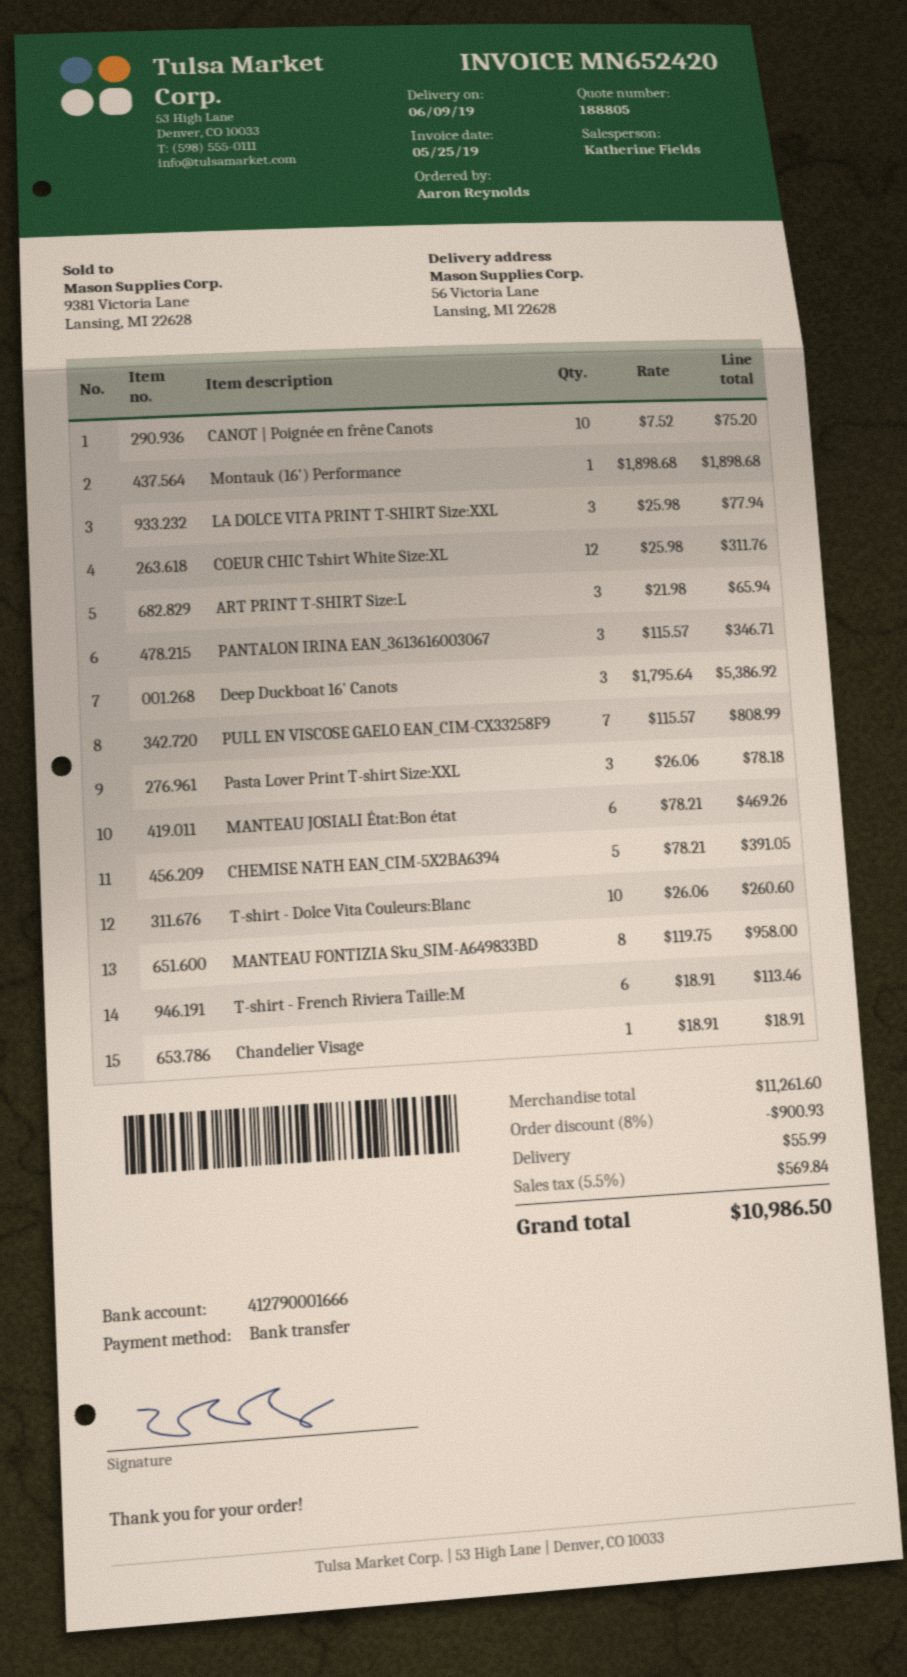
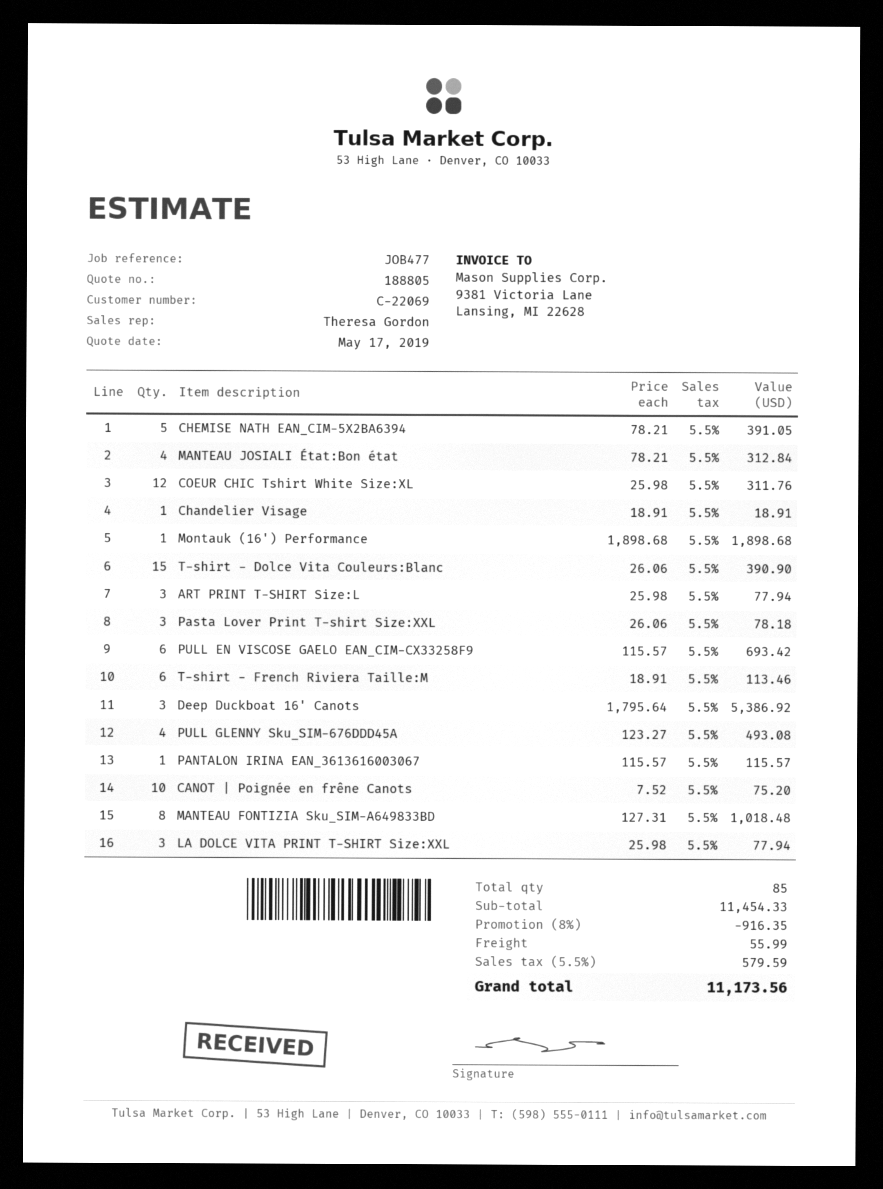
sales rep: Katherine Fields -> Theresa Gordon
ART PRINT T-SHIRT Size:L: 3 x 21.98 = 65.94 -> 3 x 25.98 = 77.94
PANTALON IRINA EAN_3613616003067: 3 x 115.57 = 346.71 -> 1 x 115.57 = 115.57
PULL EN VISCOSE GAELO EAN_CIM-CX33258F9: 7 x 115.57 = 808.99 -> 6 x 115.57 = 693.42
MANTEAU JOSIALI État:Bon état: 6 x 78.21 = 469.26 -> 4 x 78.21 = 312.84
T-shirt - Dolce Vita Couleurs:Blanc: 10 x 26.06 = 260.60 -> 15 x 26.06 = 390.90
MANTEAU FONTIZIA Sku_SIM-A649833BD: 8 x 119.75 = 958.00 -> 8 x 127.31 = 1018.48
PULL GLENNY Sku_SIM-676DDD45A: none -> 4 x 123.27 = 493.08
subtotal: 11261.60 -> 11454.33
discount: 8% = 900.93 -> 8% = 916.35
tax: 5.5% = 569.84 -> 5.5% = 579.59
total: 10986.50 -> 11173.56

